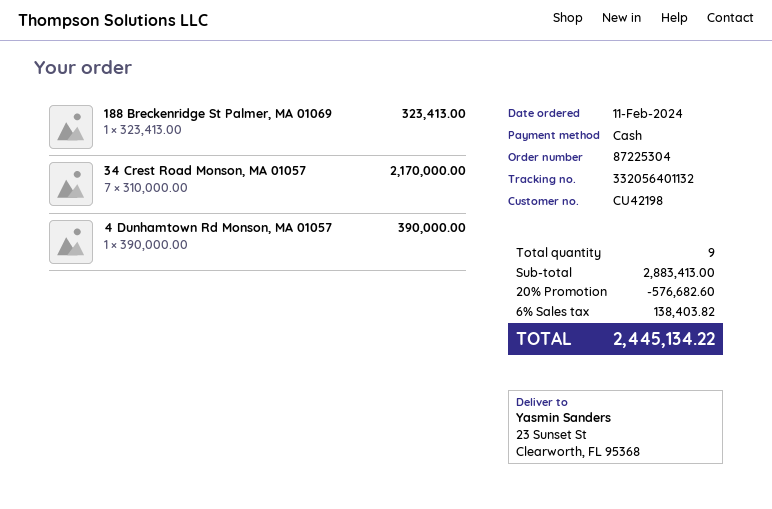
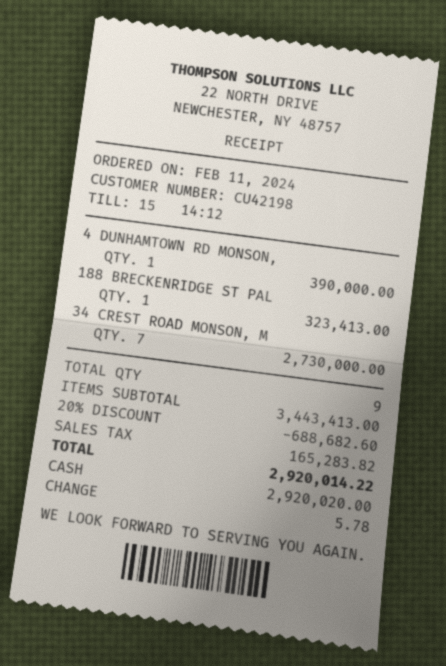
34 Crest Road Monson, MA 01057: 7 for 2170000.00 -> 7 for 2730000.00
subtotal: 2883413.00 -> 3443413.00
discount: 20% = 576682.60 -> 20% = 688682.60
tax: 138403.82 -> 165283.82
total: 2445134.22 -> 2920014.22

